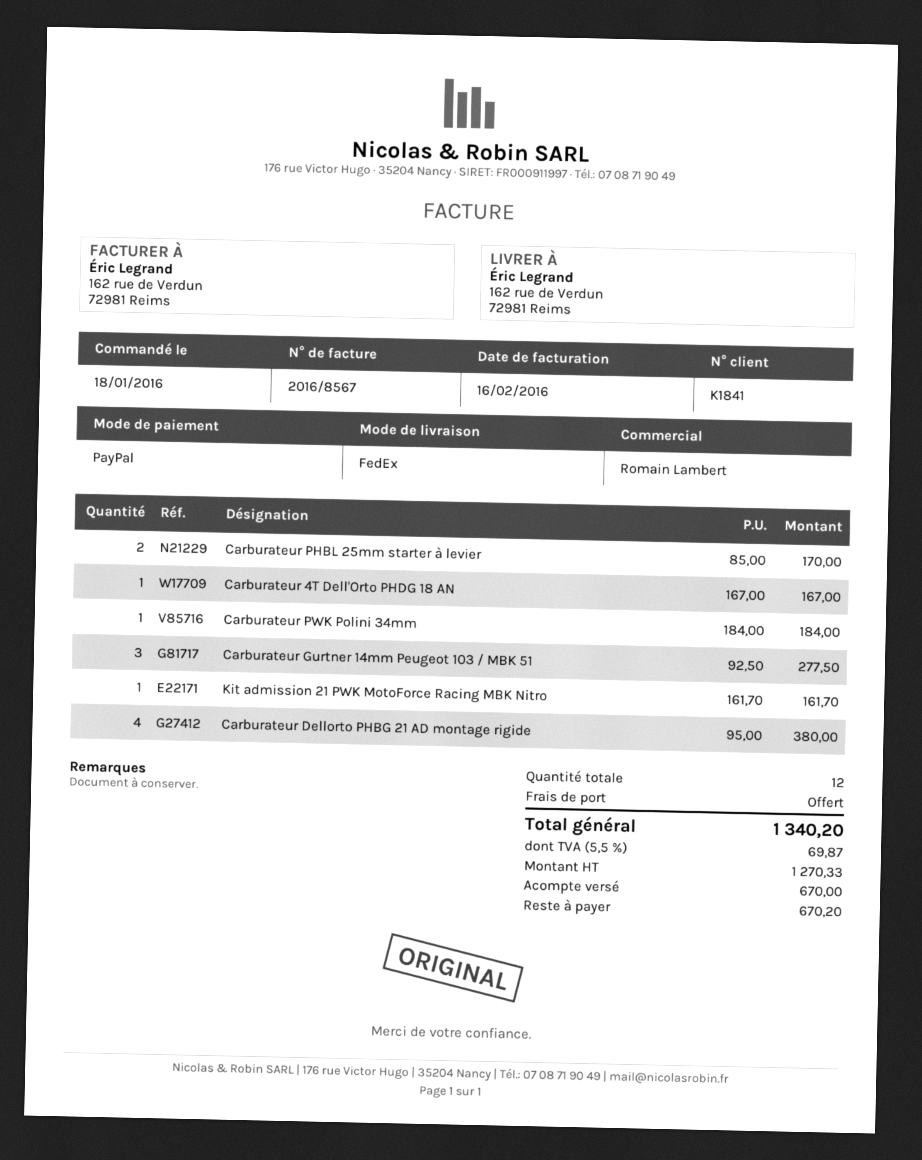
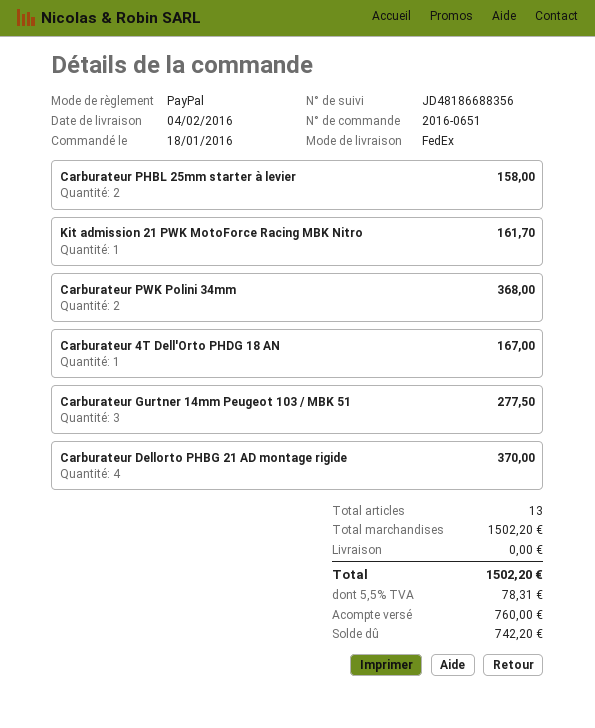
Carburateur PHBL 25mm starter à levier: 2 for 170.00 -> 2 for 158.00
Carburateur PWK Polini 34mm: 1 for 184.00 -> 2 for 368.00
Carburateur Dellorto PHBG 21 AD montage rigide: 4 for 380.00 -> 4 for 370.00
total quantity: 12 -> 13
tax: 5.5% = 69.87 -> 5.5% = 78.31
total: 1340.20 -> 1502.20
deposit: 670.00 -> 760.00
balance: 670.20 -> 742.20

